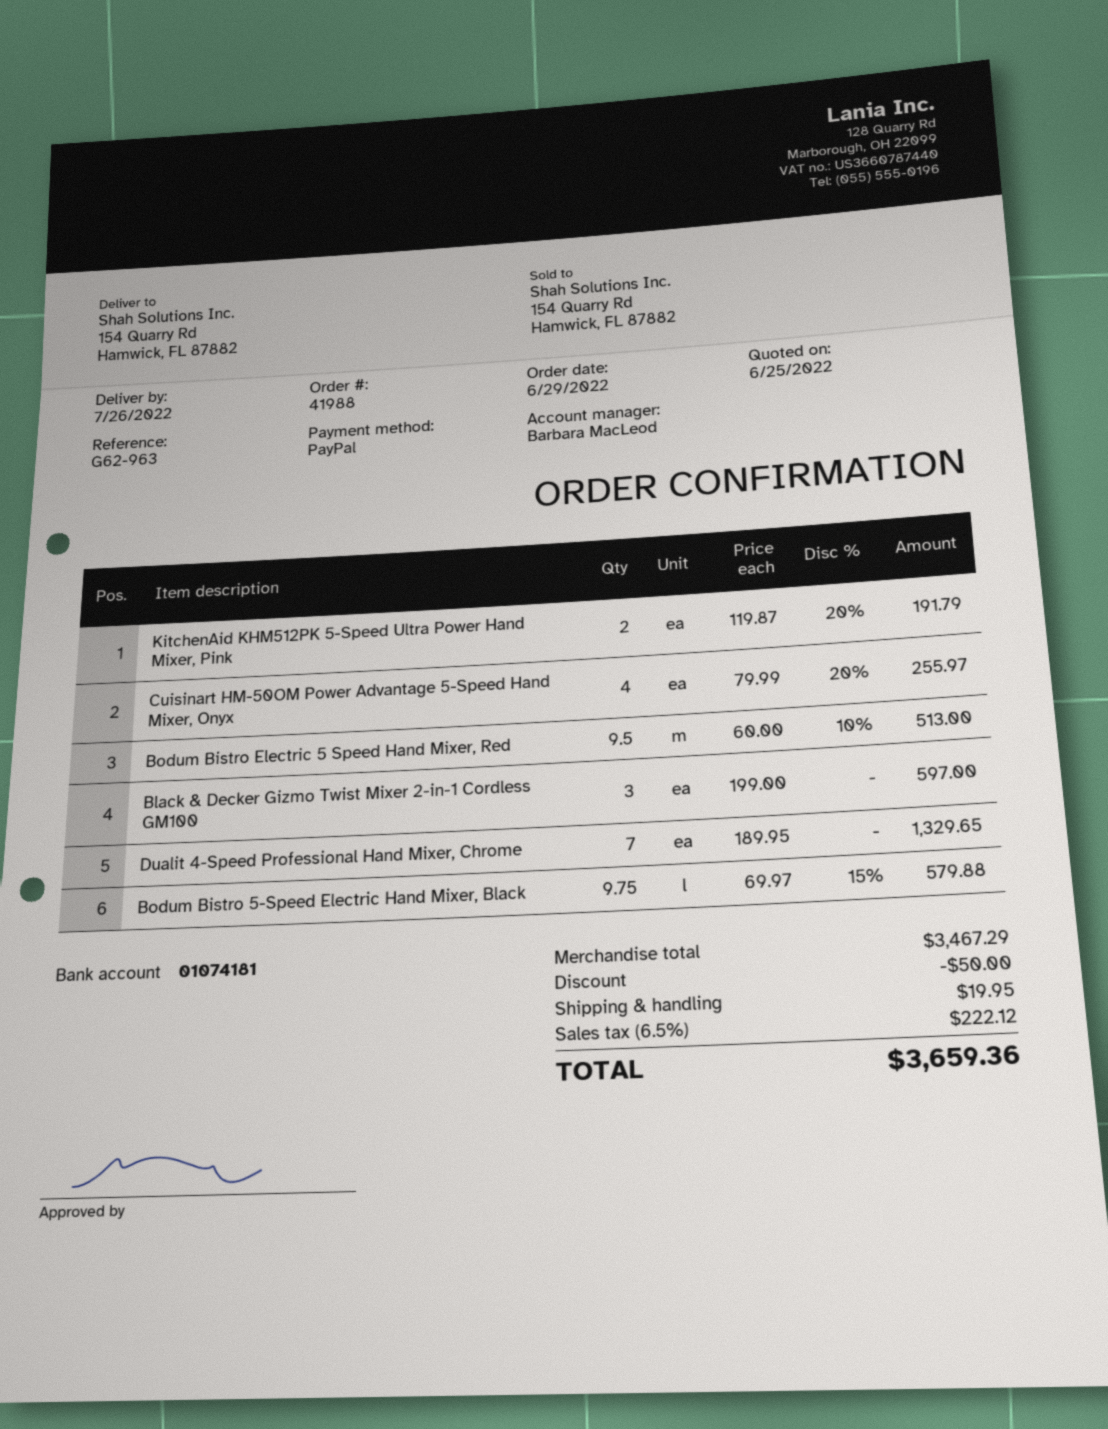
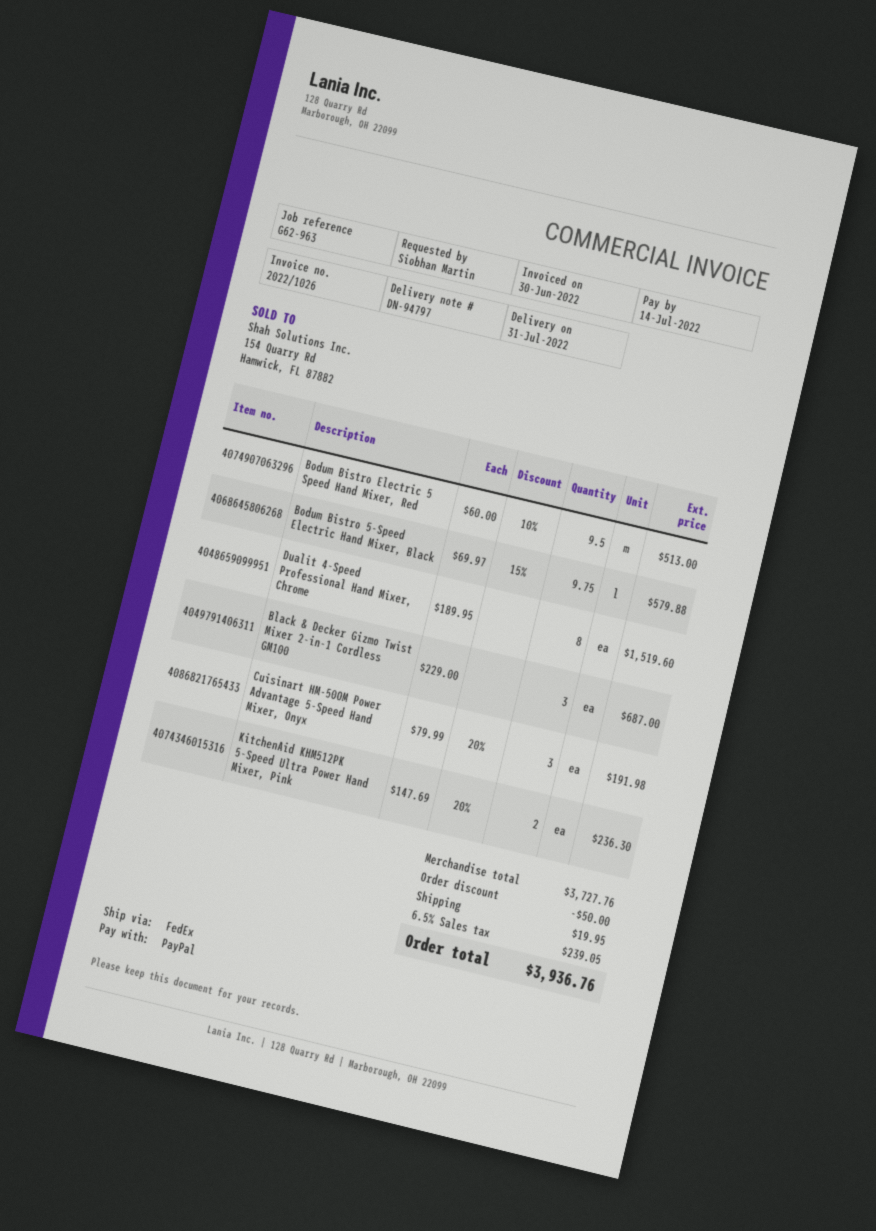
delivery date: 2022-07-26 -> 2022-07-31
KitchenAid KHM512PK 5-Speed Ultra Power Hand Mixer, Pink: 2 x 119.87 - 20% = 191.79 -> 2 x 147.69 - 20% = 236.30
Cuisinart HM-50OM Power Advantage 5-Speed Hand Mixer, Onyx: 4 x 79.99 - 20% = 255.97 -> 3 x 79.99 - 20% = 191.98
Black & Decker Gizmo Twist Mixer 2-in-1 Cordless GM100: 3 x 199.00 = 597.00 -> 3 x 229.00 = 687.00
Dualit 4-Speed Professional Hand Mixer, Chrome: 7 x 189.95 = 1329.65 -> 8 x 189.95 = 1519.60
subtotal: 3467.29 -> 3727.76
tax: 6.5% = 222.12 -> 6.5% = 239.05
total: 3659.36 -> 3936.76

